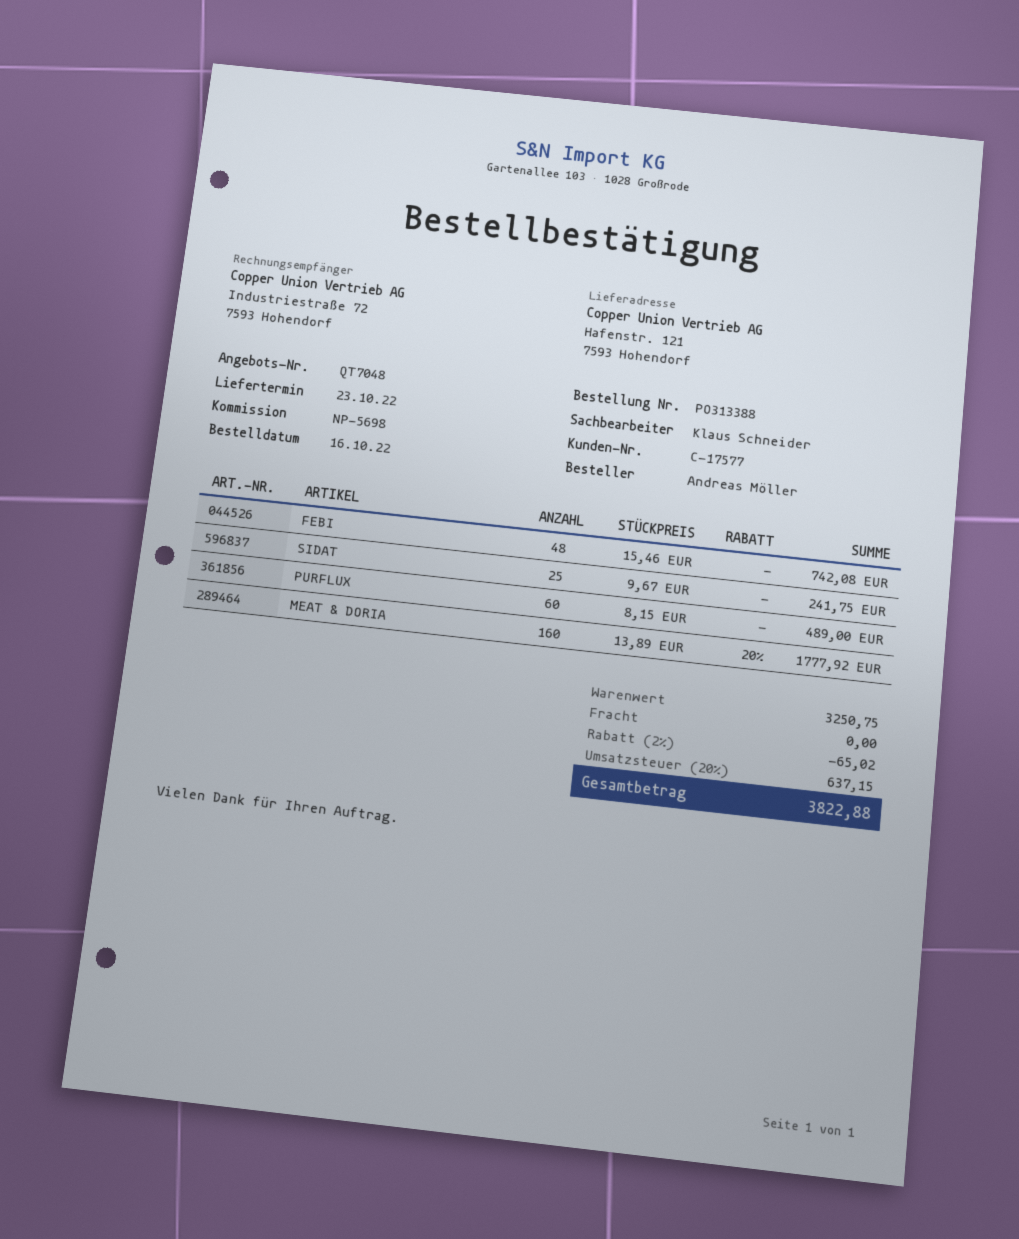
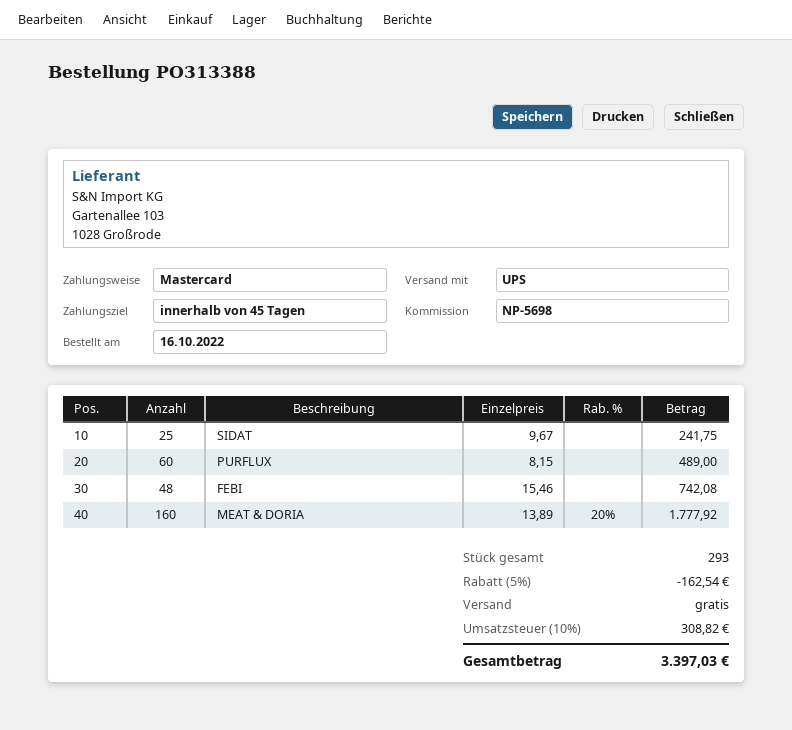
discount: 2% = 65.02 -> 5% = 162.54
tax: 20% = 637.15 -> 10% = 308.82
total: 3822.88 -> 3397.03

